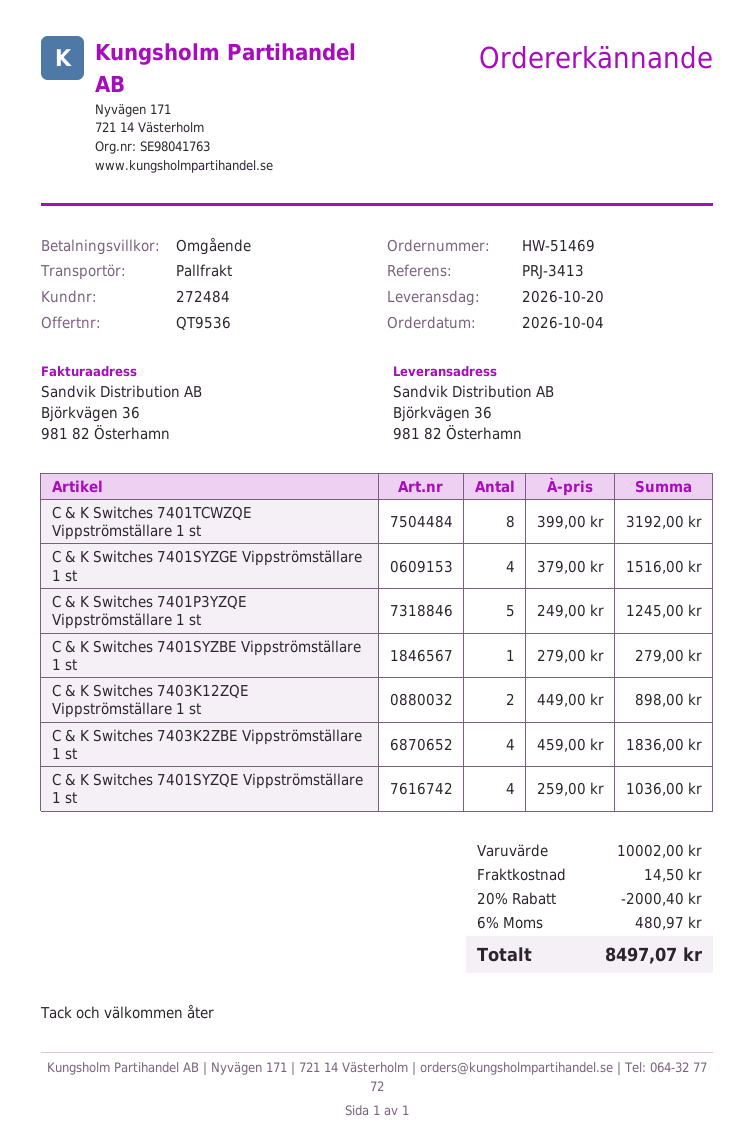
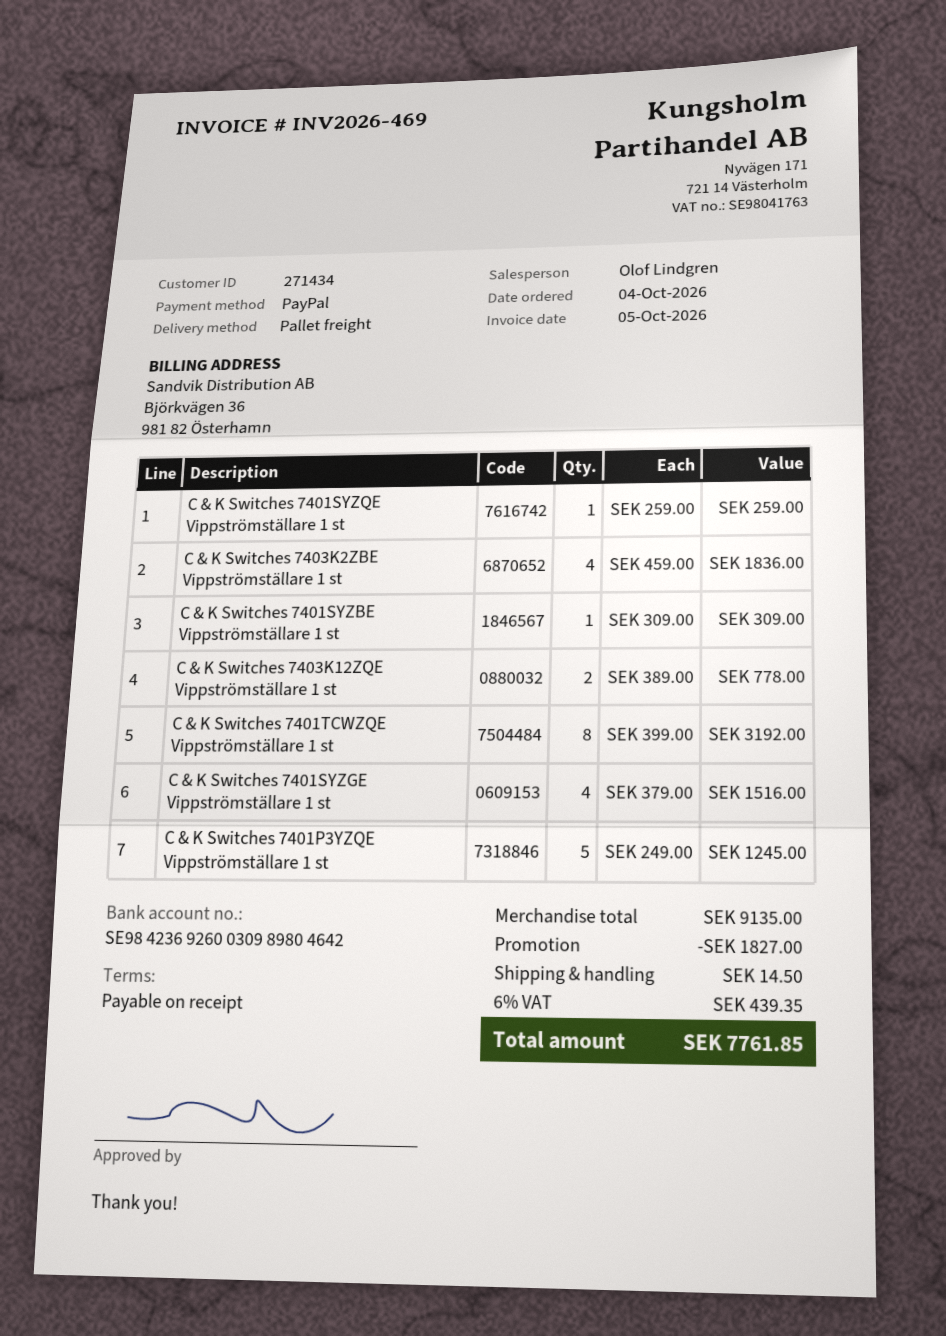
customer number: 272484 -> 271434
C & K Switches 7401SYZBE Vippströmställare 1 st: 1 x 279.00 = 279.00 -> 1 x 309.00 = 309.00
C & K Switches 7403K12ZQE Vippströmställare 1 st: 2 x 449.00 = 898.00 -> 2 x 389.00 = 778.00
C & K Switches 7401SYZQE Vippströmställare 1 st: 4 x 259.00 = 1036.00 -> 1 x 259.00 = 259.00
subtotal: 10002.00 -> 9135.00
discount: 2000.40 -> 1827.00
tax: 6% = 480.97 -> 6% = 439.35
total: 8497.07 -> 7761.85

